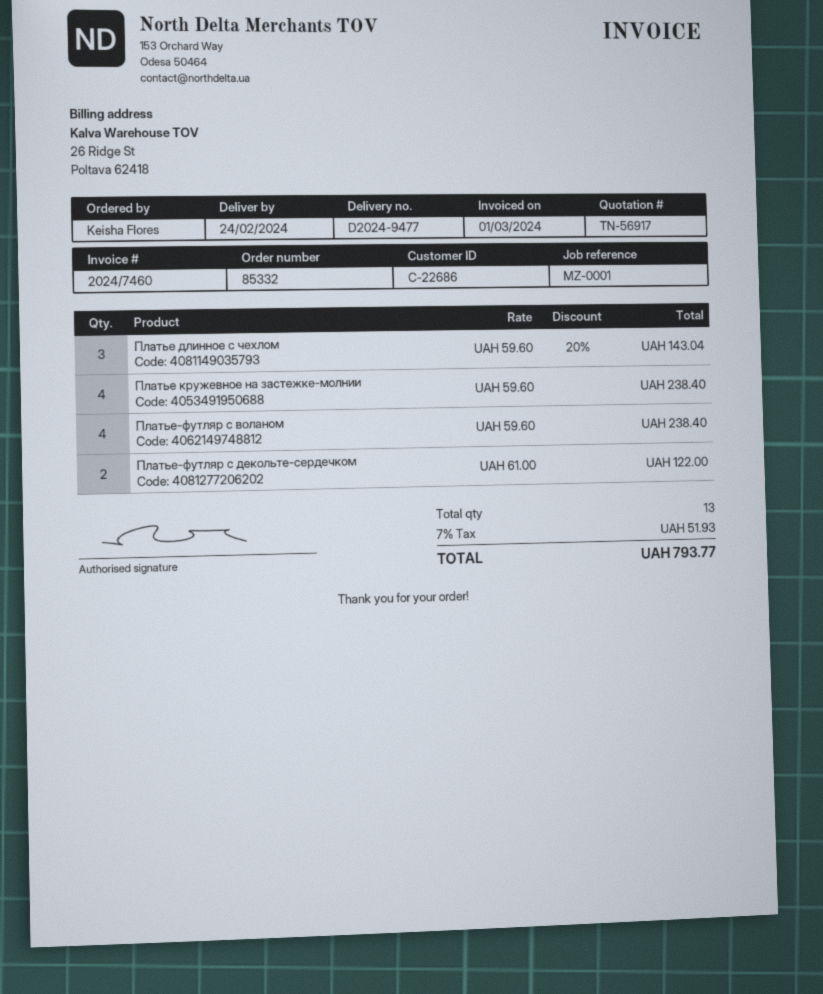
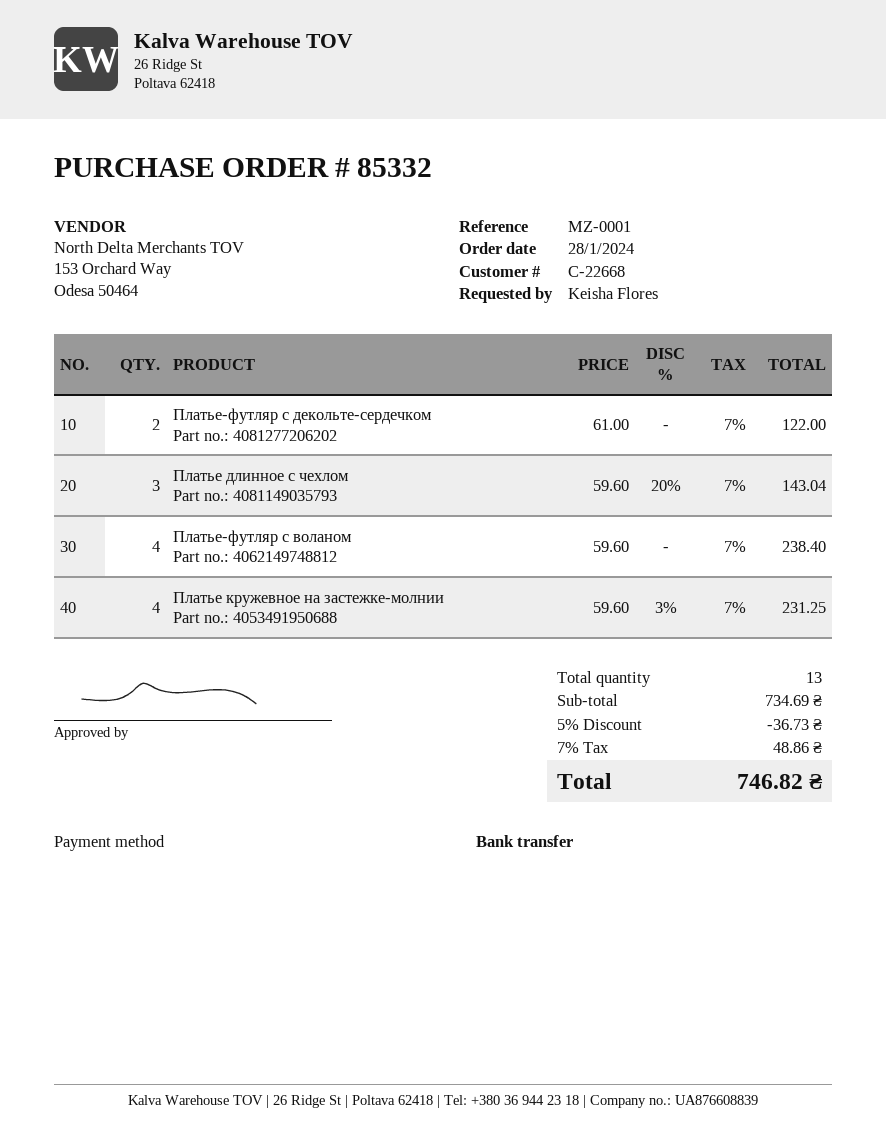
customer number: C-22686 -> C-22668
Платье кружевное на застежке-молнии: 4 x 59.60 = 238.40 -> 4 x 59.60 - 3% = 231.25
discount: none -> 5% = 36.73
tax: 7% = 51.93 -> 7% = 48.86
total: 793.77 -> 746.82

